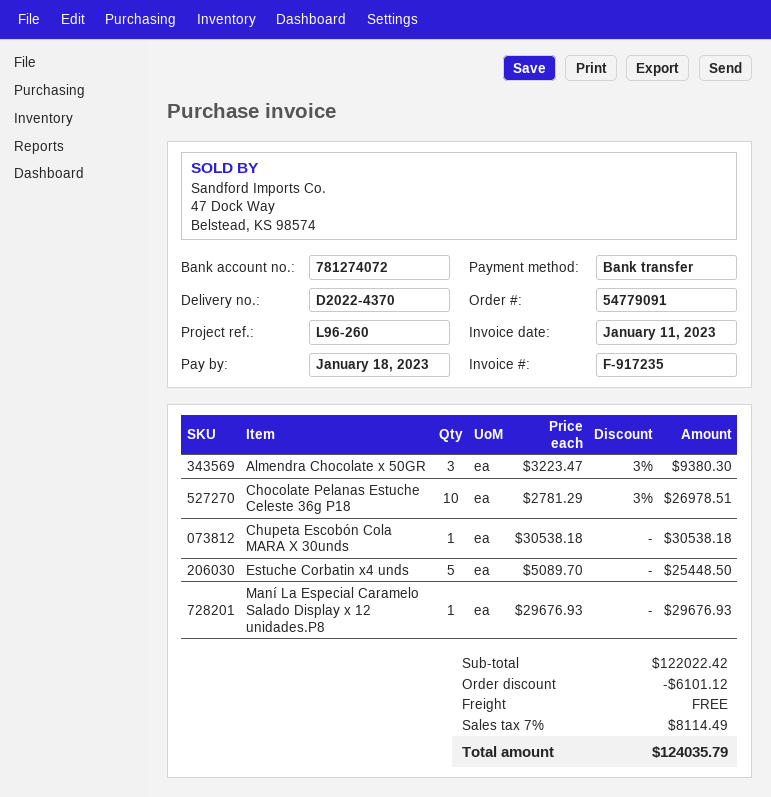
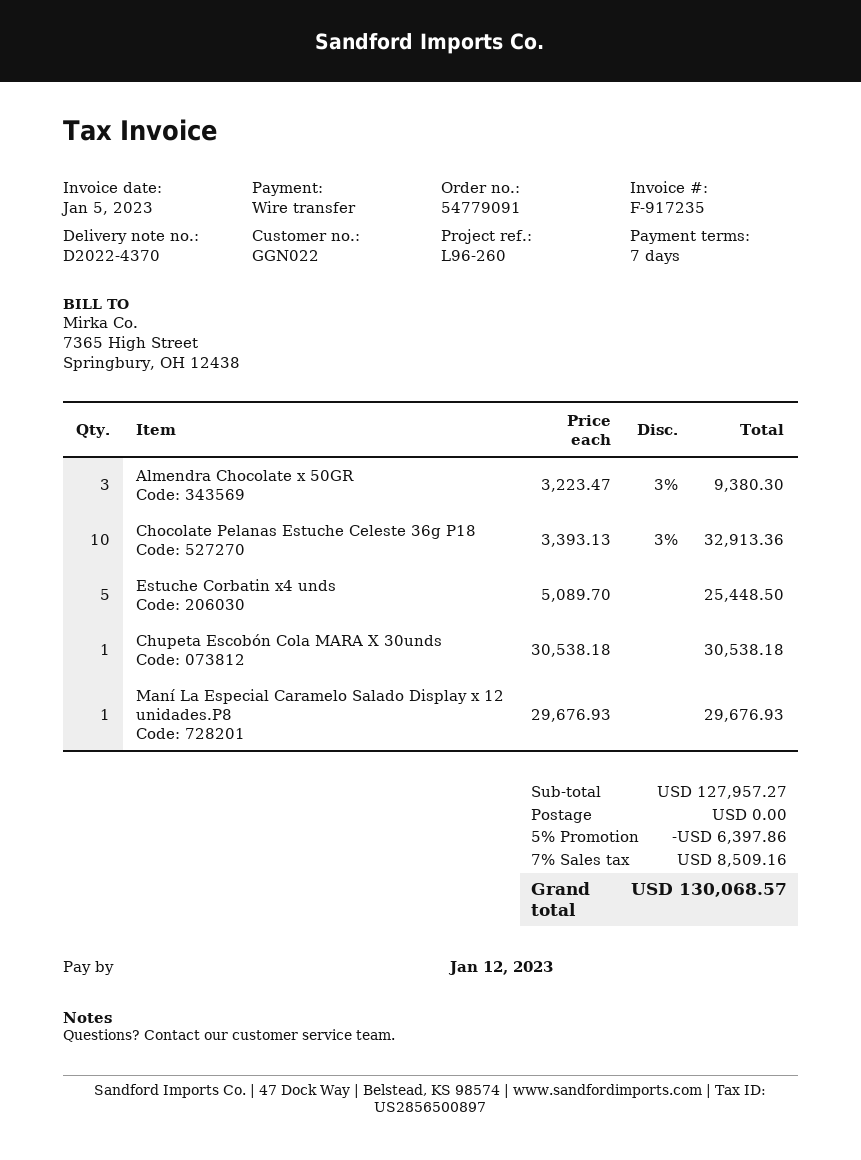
invoice date: 2023-01-11 -> 2023-01-05
due date: 2023-01-18 -> 2023-01-12
Chocolate Pelanas Estuche Celeste 36g P18: 10 x 2781.29 - 3% = 26978.51 -> 10 x 3393.13 - 3% = 32913.36
subtotal: 122022.42 -> 127957.27
discount: 6101.12 -> 6397.86
tax: 7% = 8114.49 -> 7% = 8509.16
total: 124035.79 -> 130068.57

